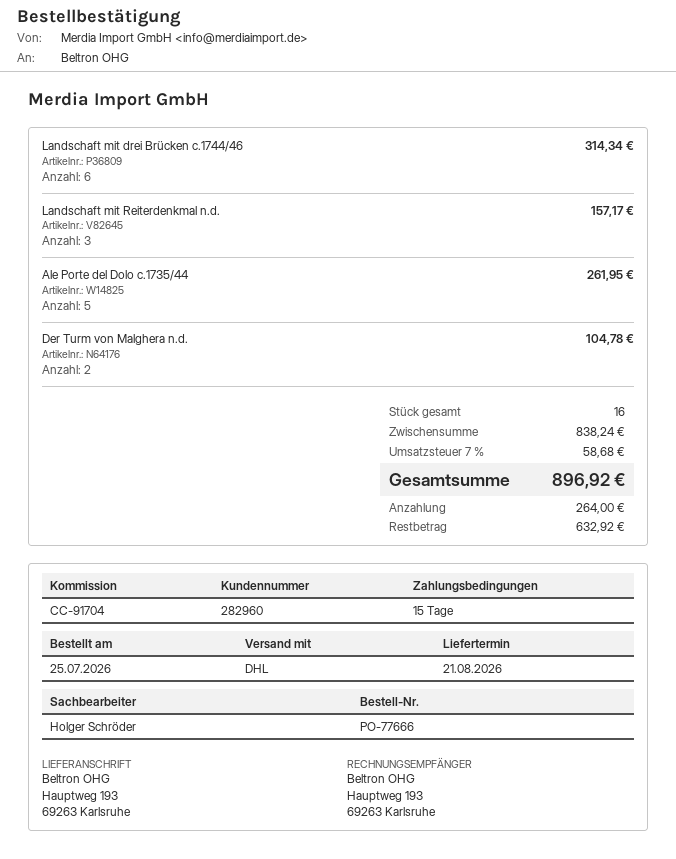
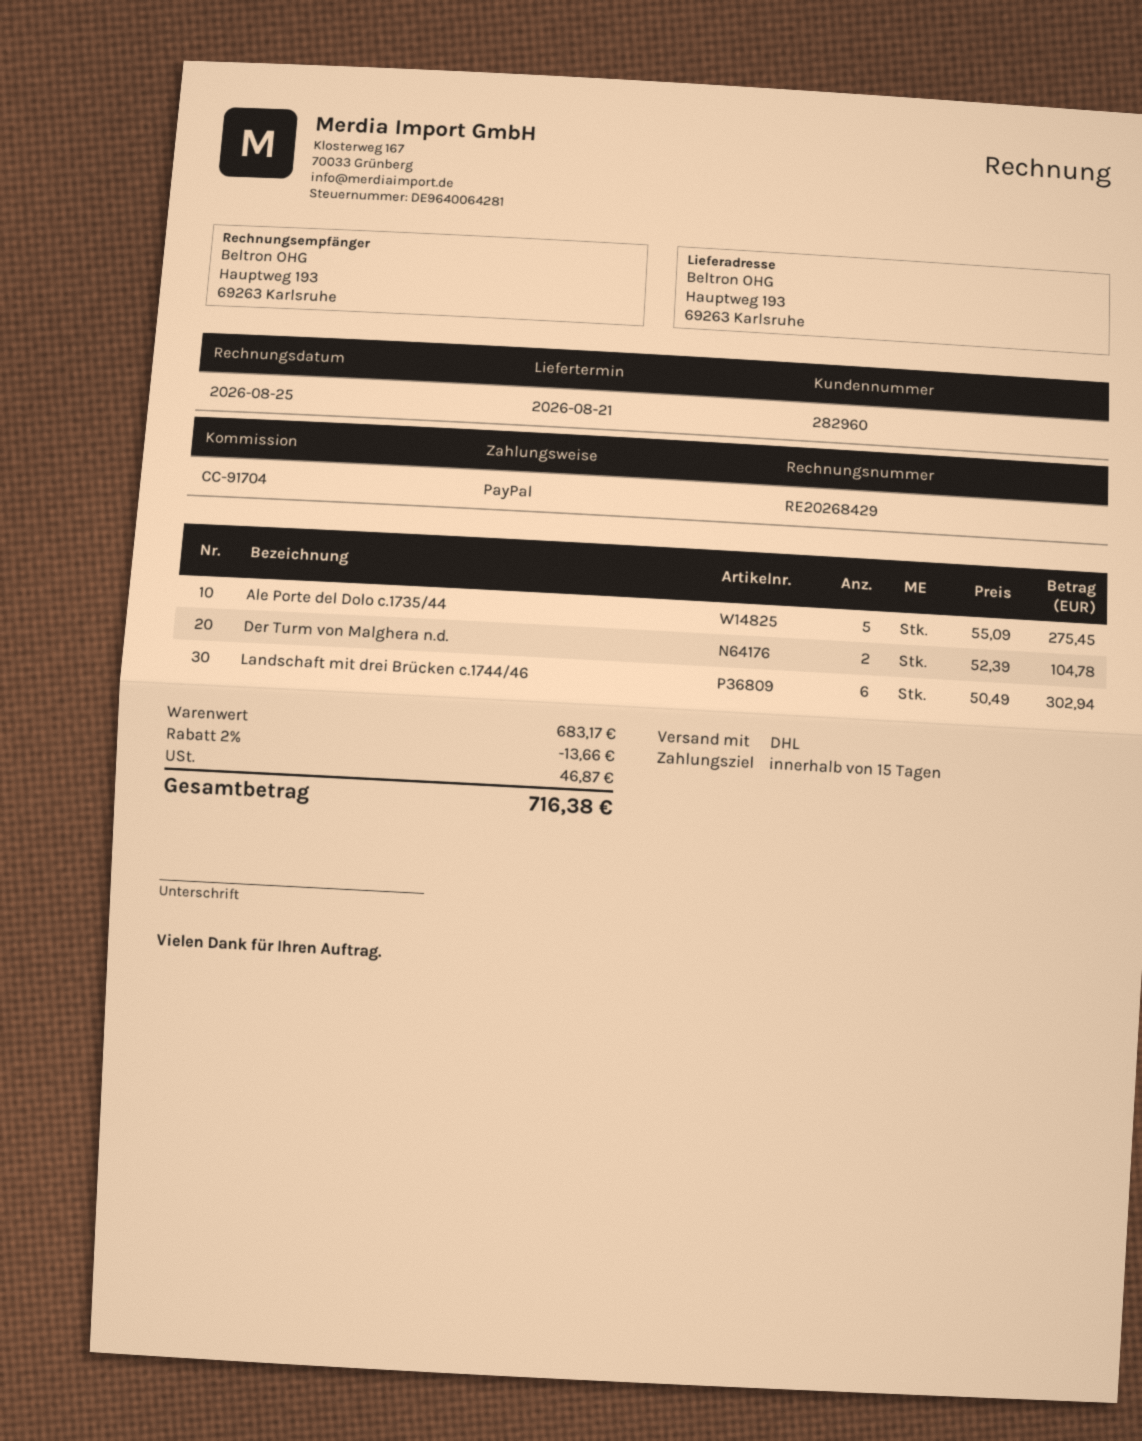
Landschaft mit drei Brücken c.1744/46: 6 for 314.34 -> 6 for 302.94
Landschaft mit Reiterdenkmal n.d.: 3 for 157.17 -> none
Ale Porte del Dolo c.1735/44: 5 for 261.95 -> 5 for 275.45
subtotal: 838.24 -> 683.17
discount: none -> 2% = 13.66
tax: 58.68 -> 46.87
total: 896.92 -> 716.38

